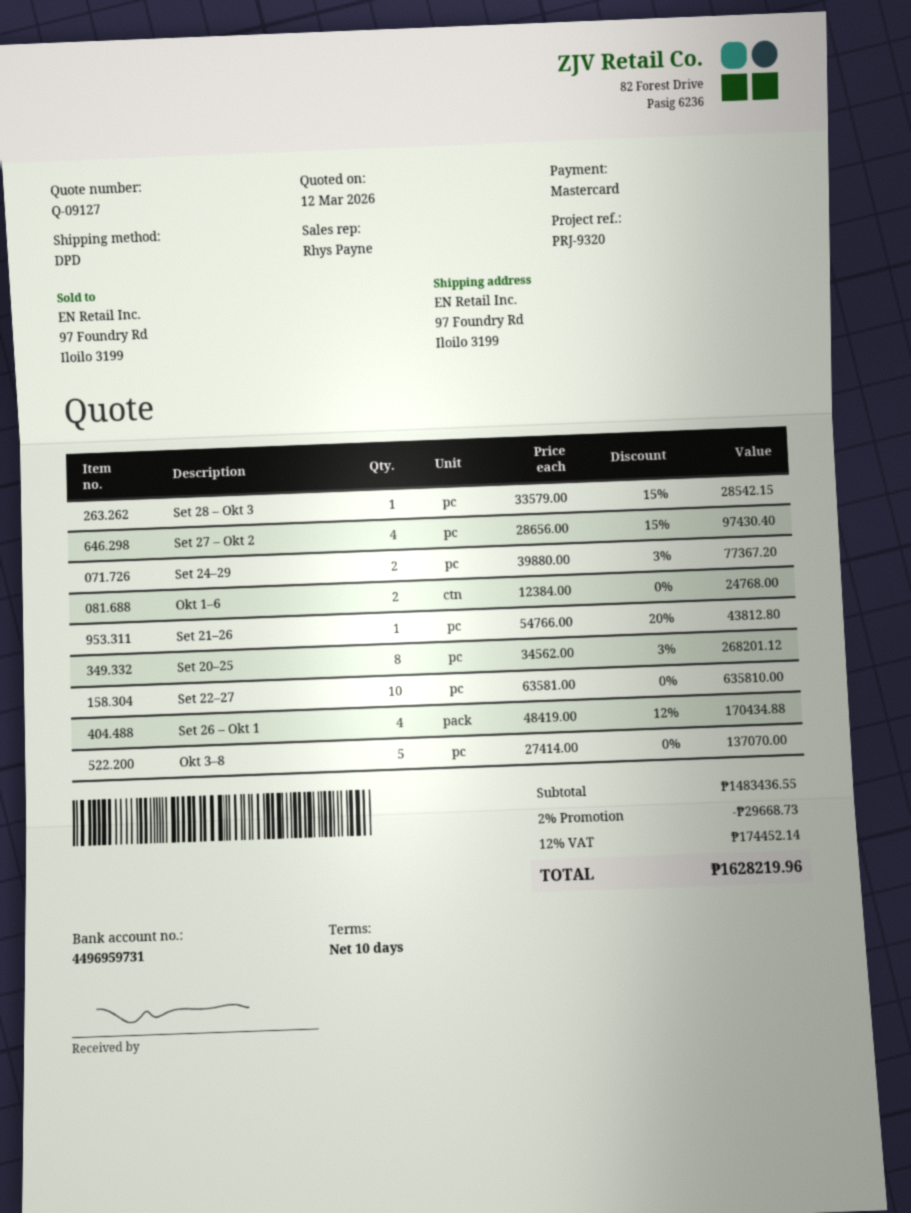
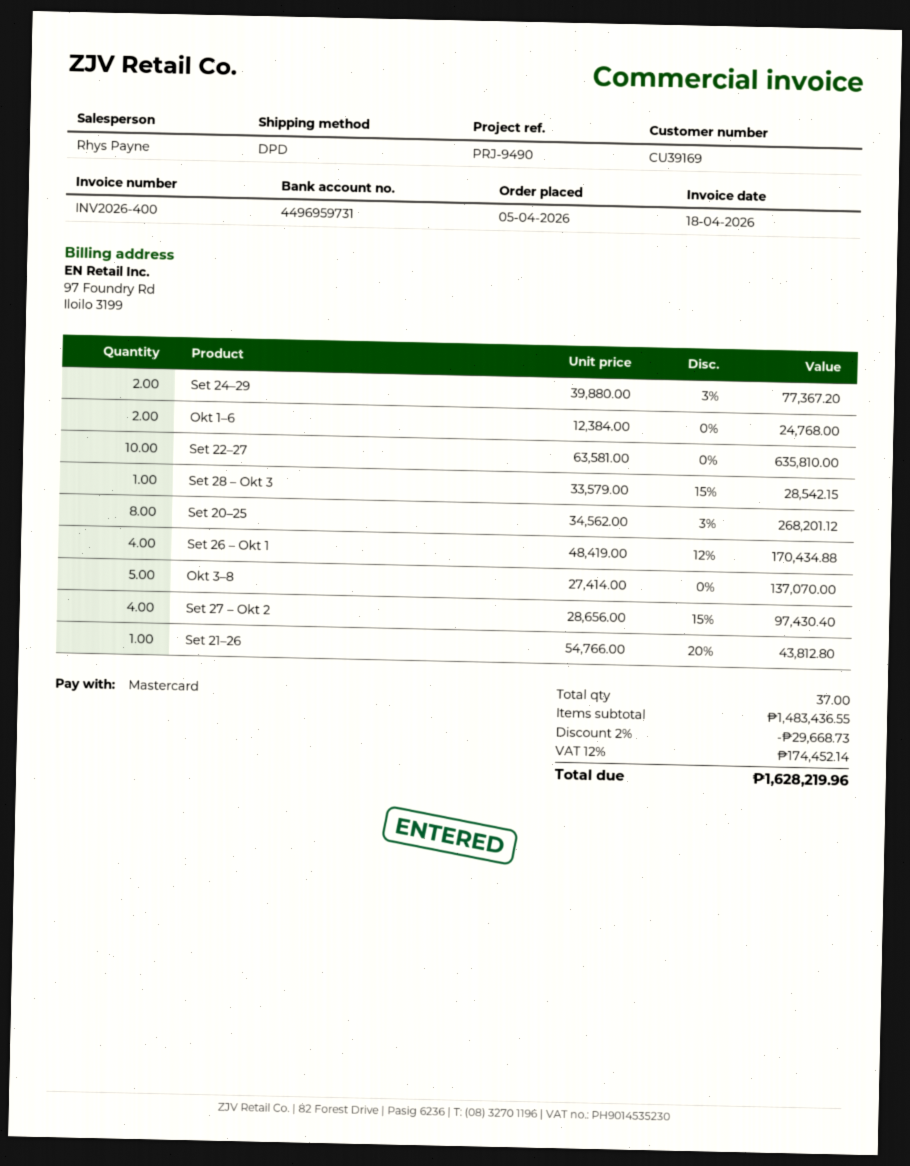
reference: PRJ-9320 -> PRJ-9490

